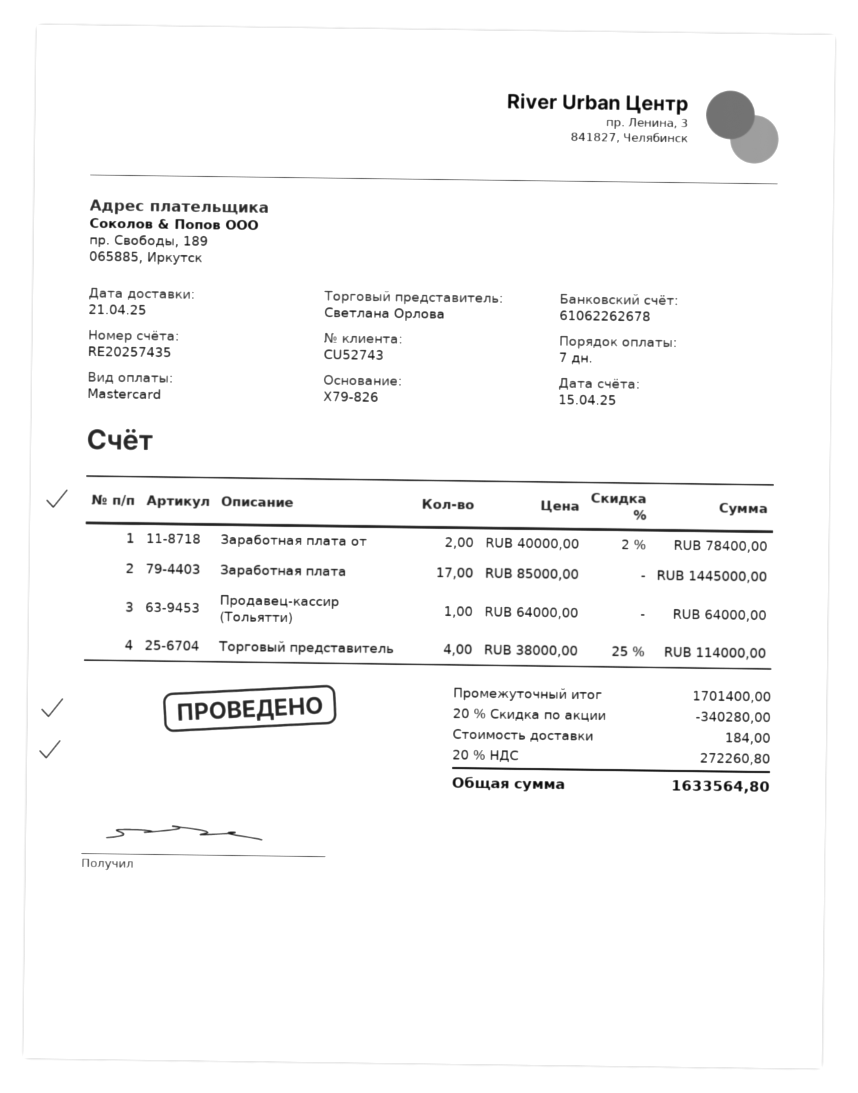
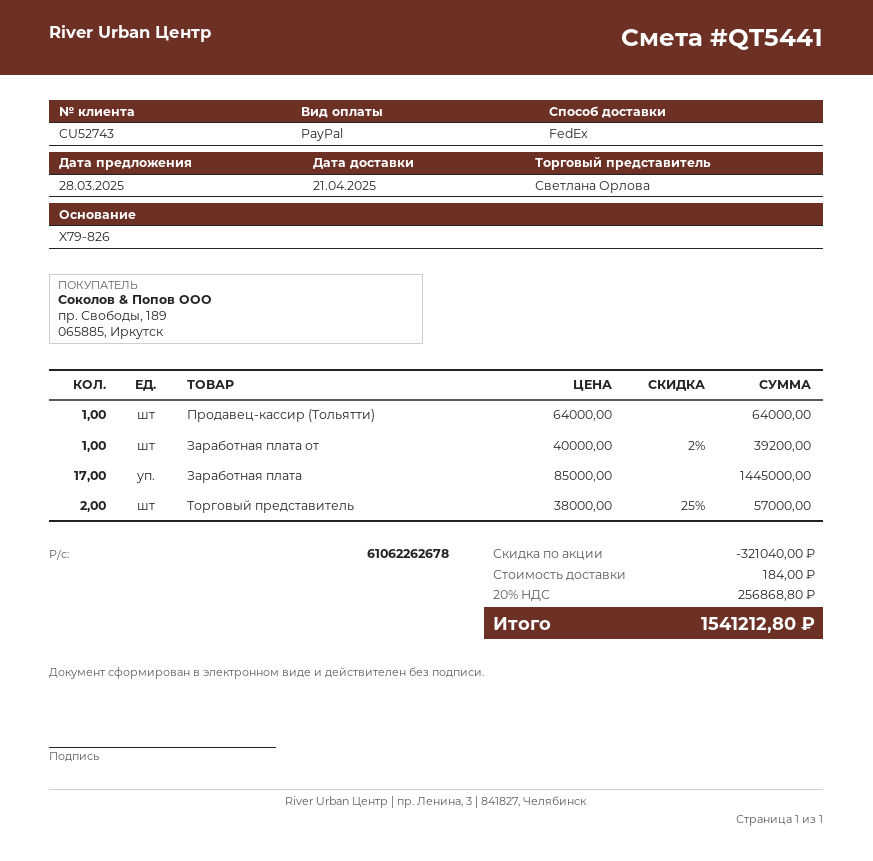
payment method: Mastercard -> PayPal
Заработная плата от: 2 x 40000.00 - 2% = 78400.00 -> 1 x 40000.00 - 2% = 39200.00
Торговый представитель: 4 x 38000.00 - 25% = 114000.00 -> 2 x 38000.00 - 25% = 57000.00
discount: 340280.00 -> 321040.00
tax: 20% = 272260.80 -> 20% = 256868.80
total: 1633564.80 -> 1541212.80

